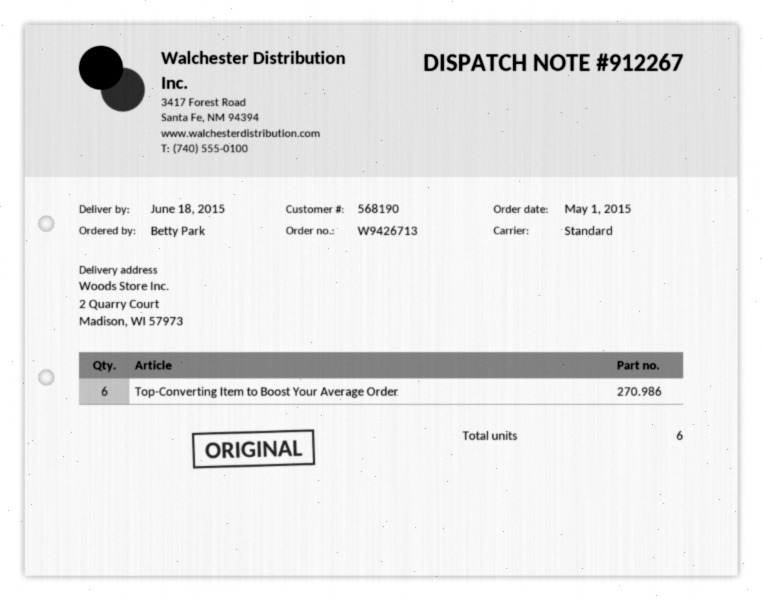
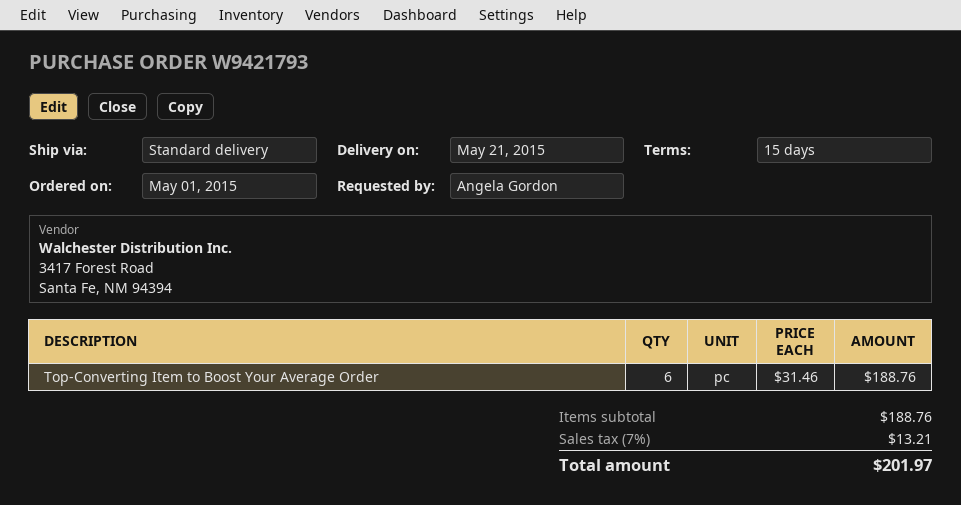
order number: W9426713 -> W9421793
delivery date: 2015-06-18 -> 2015-05-21
ordered by: Betty Park -> Angela Gordon

